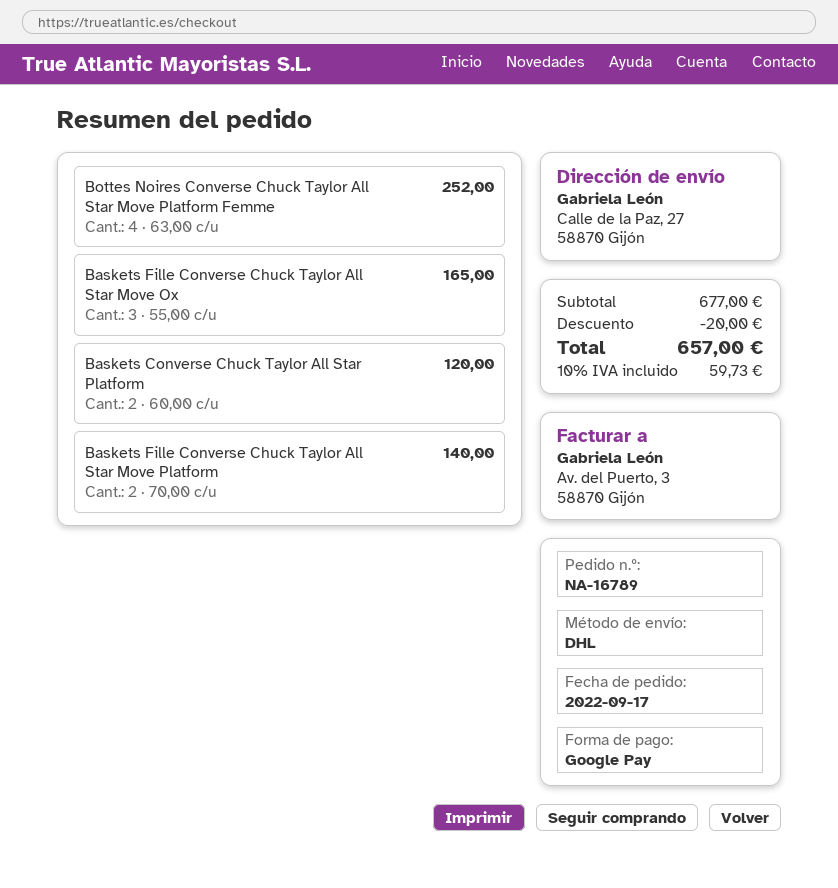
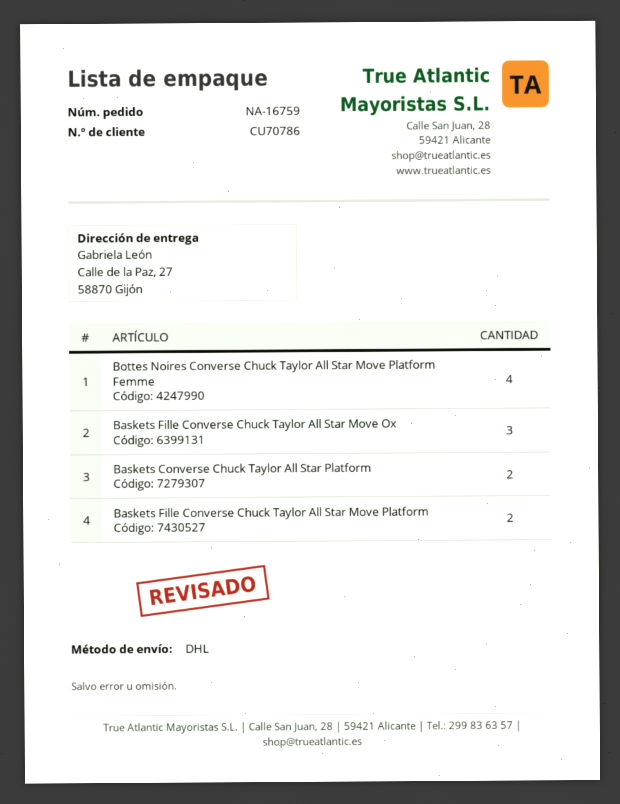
order number: NA-16789 -> NA-16759

